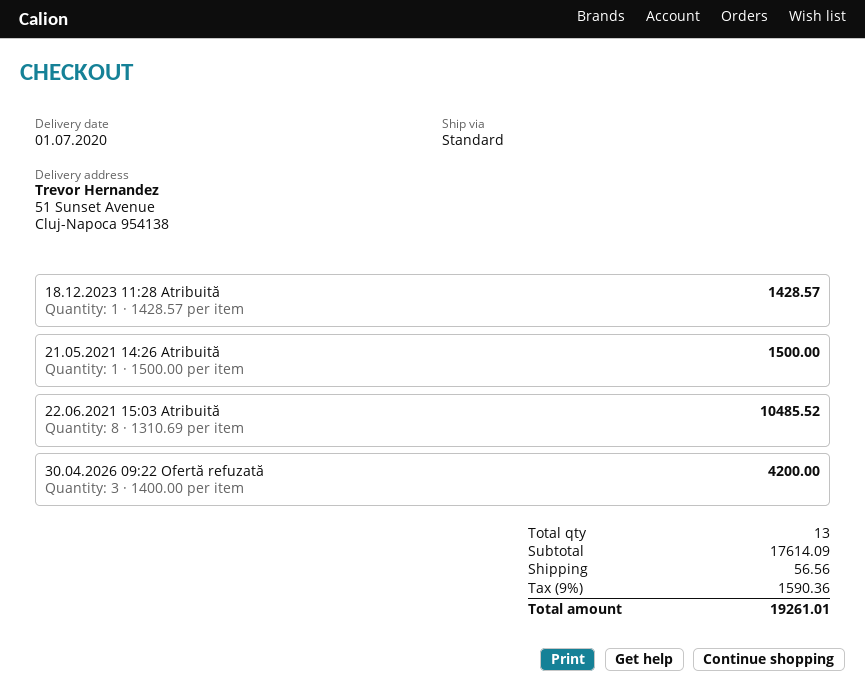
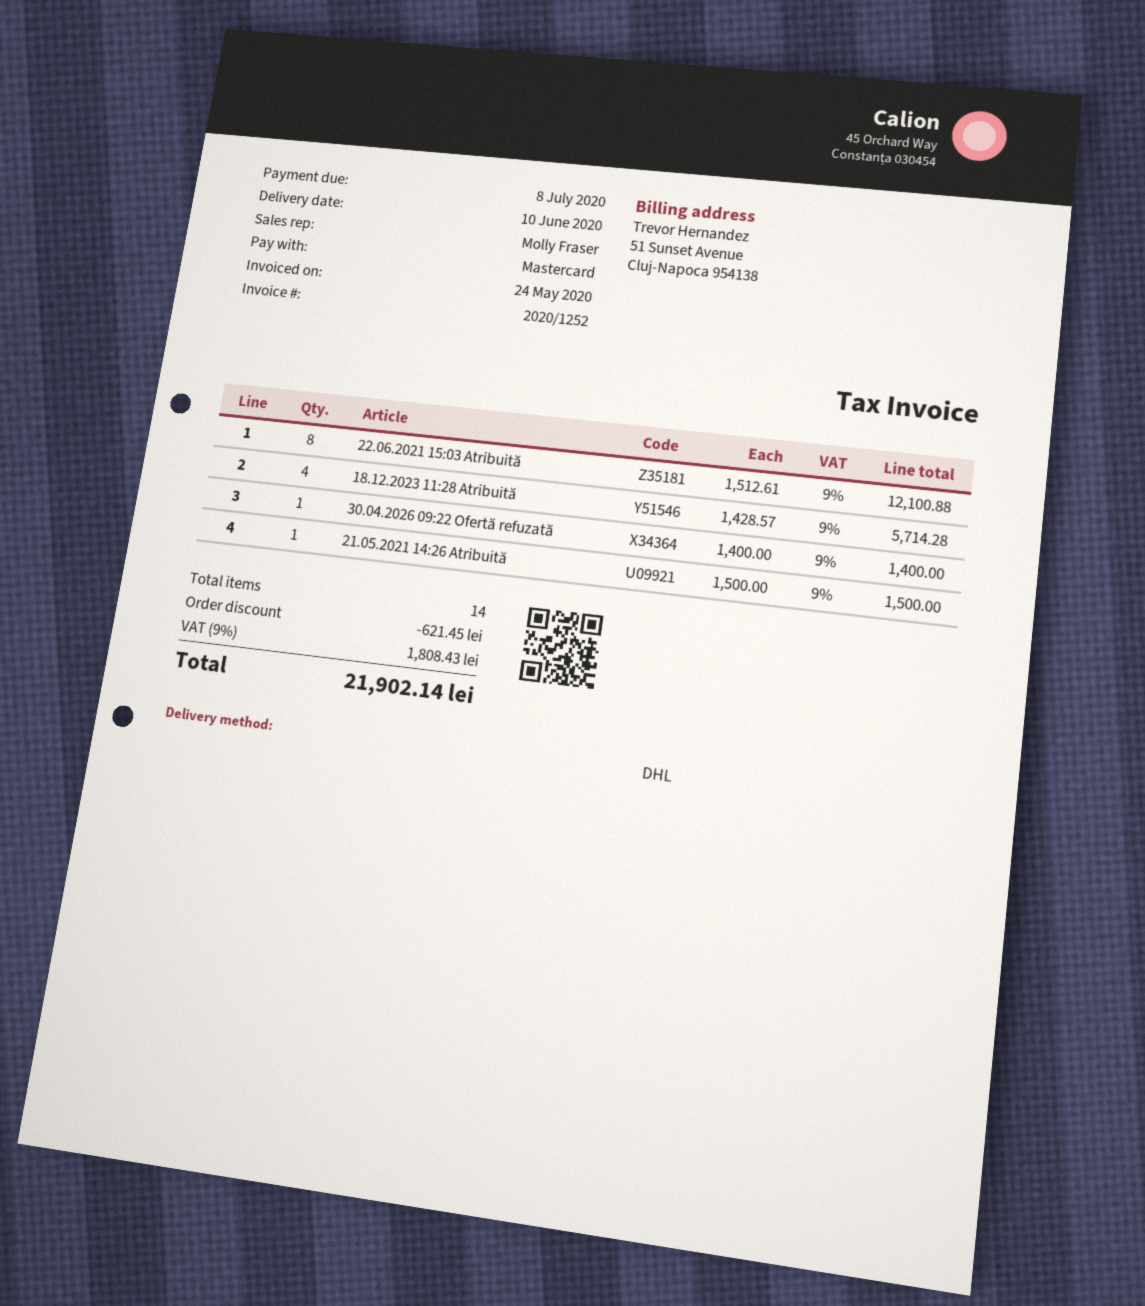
delivery date: 2020-07-01 -> 2020-06-10
shipping method: standard -> DHL
18.12.2023 11:28 Atribuită: 1 x 1428.57 = 1428.57 -> 4 x 1428.57 = 5714.28
22.06.2021 15:03 Atribuită: 8 x 1310.69 = 10485.52 -> 8 x 1512.61 = 12100.88
30.04.2026 09:22 Ofertă refuzată: 3 x 1400.00 = 4200.00 -> 1 x 1400.00 = 1400.00
total quantity: 13 -> 14
discount: none -> 621.45
shipping: 56.56 -> none
tax: 9% = 1590.36 -> 9% = 1808.43
total: 19261.01 -> 21902.14

